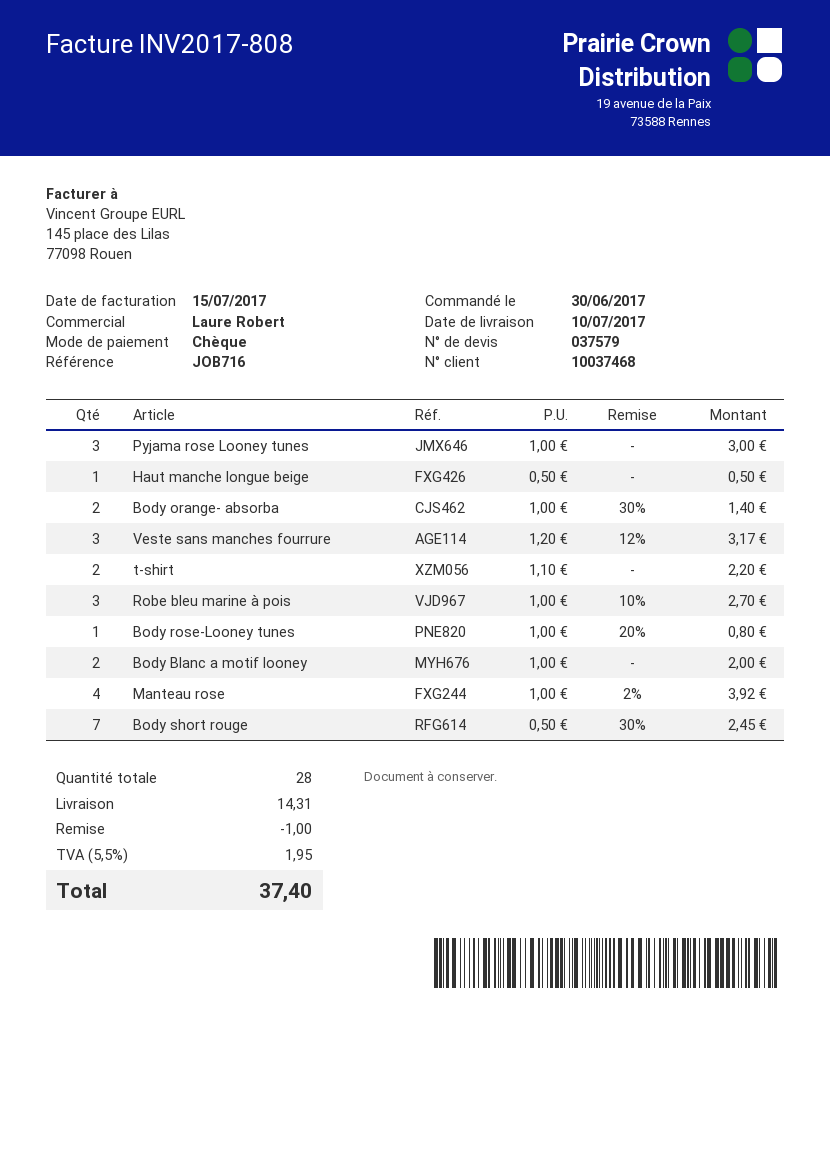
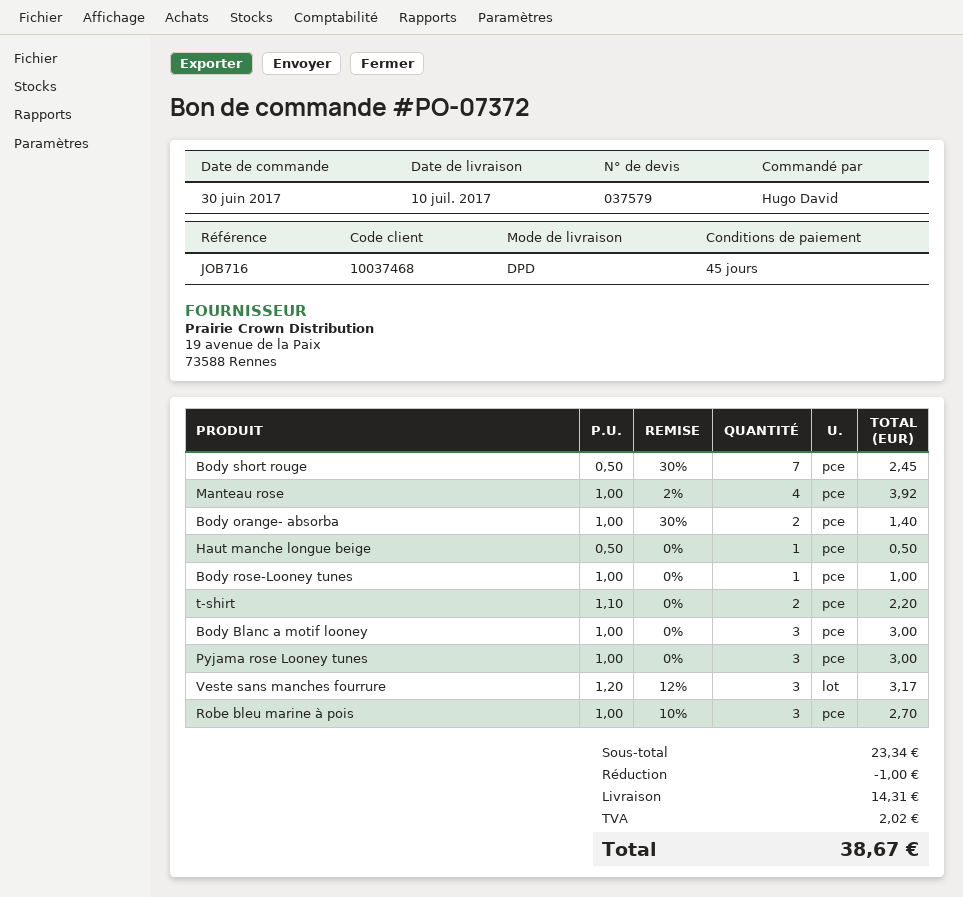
Body rose-Looney tunes: 1 x 1.00 - 20% = 0.80 -> 1 x 1.00 = 1.00
Body Blanc a motif looney: 2 x 1.00 = 2.00 -> 3 x 1.00 = 3.00
tax: 1.95 -> 2.02
total: 37.40 -> 38.67

